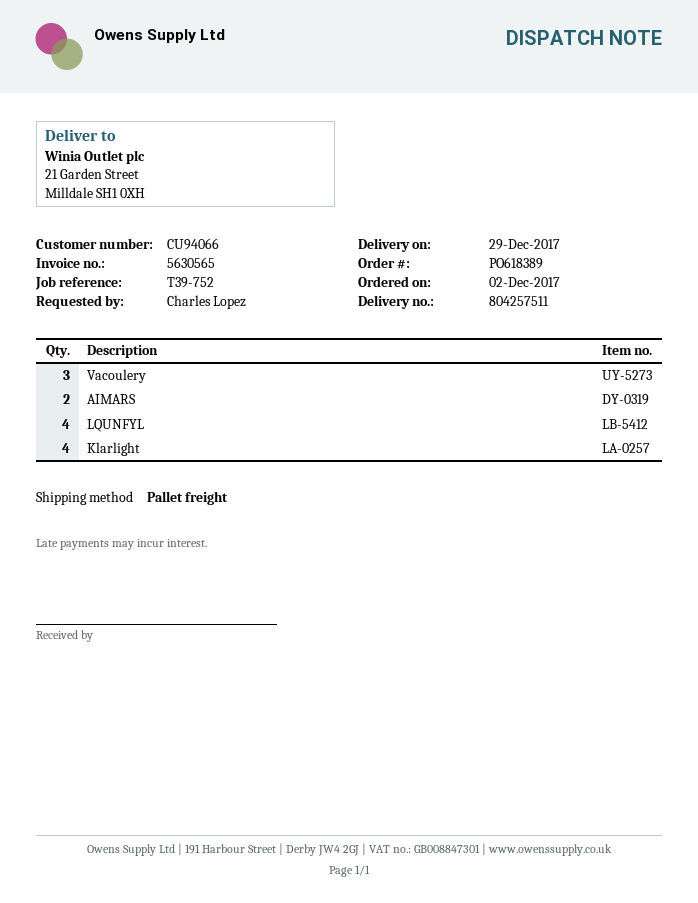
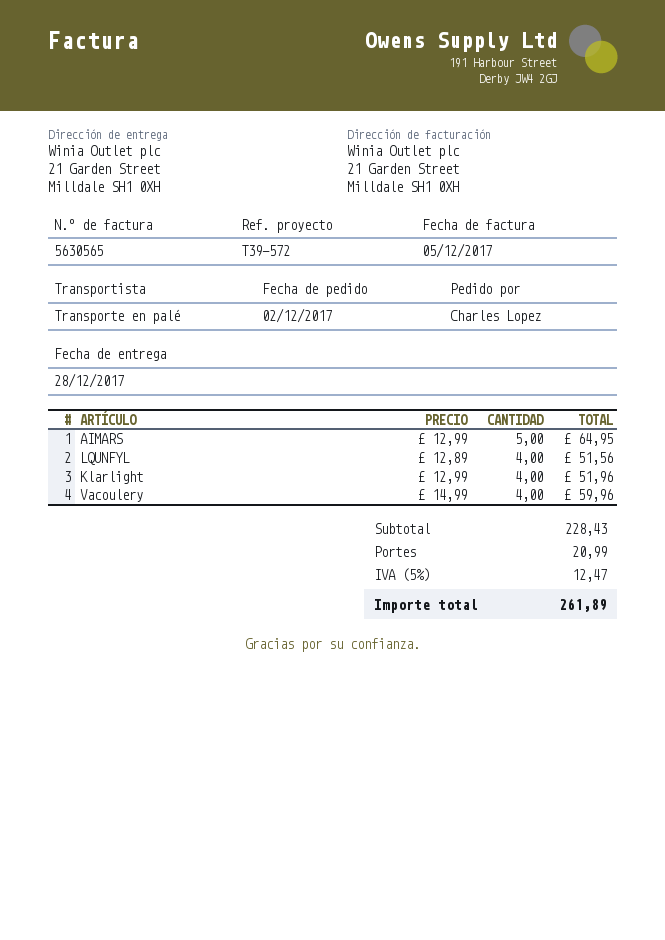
delivery date: 2017-12-29 -> 2017-12-28
reference: T39-752 -> T39-572
Vacoulery: 3 -> 4
AIMARS: 2 -> 5

